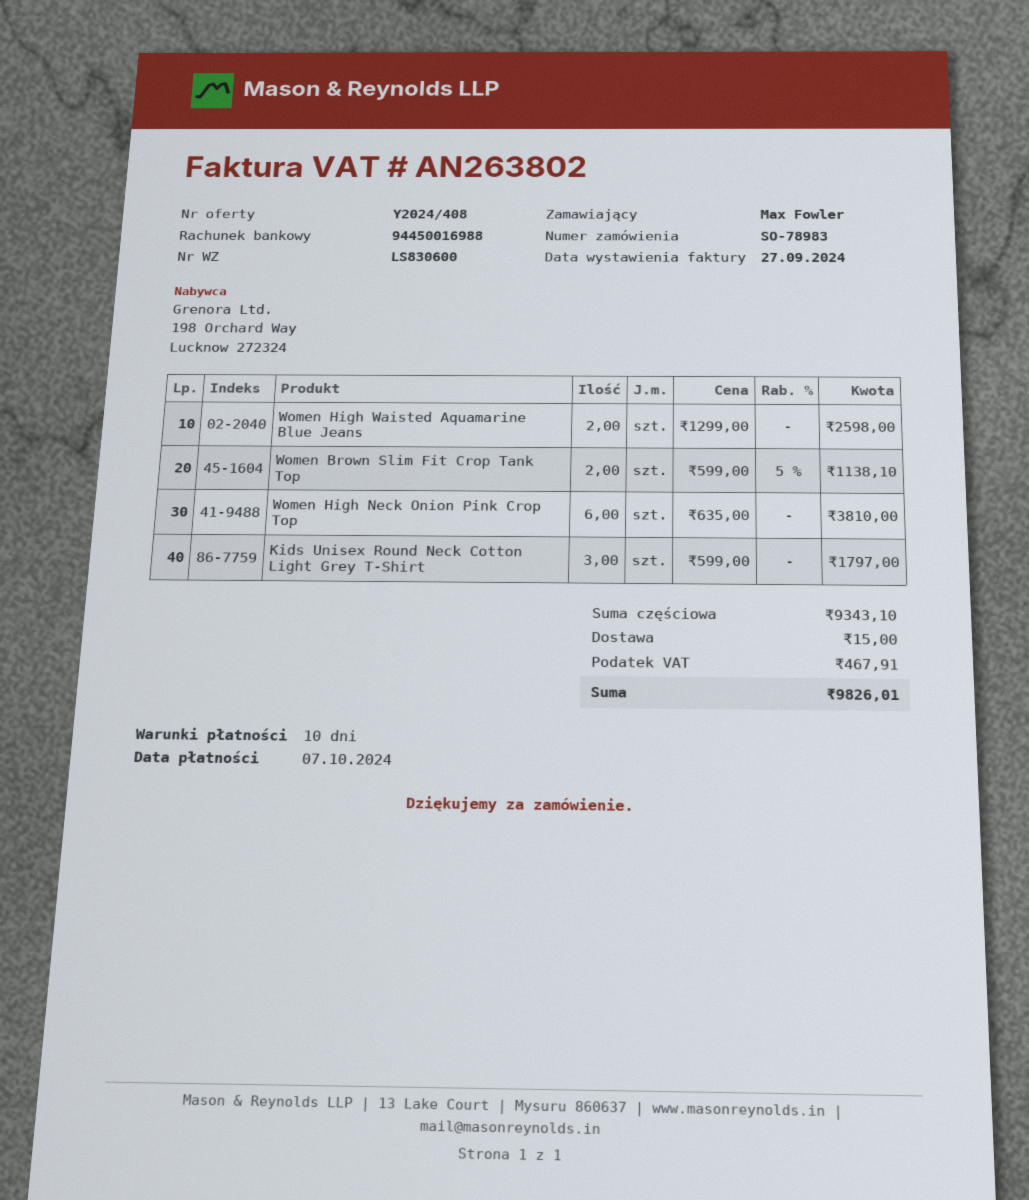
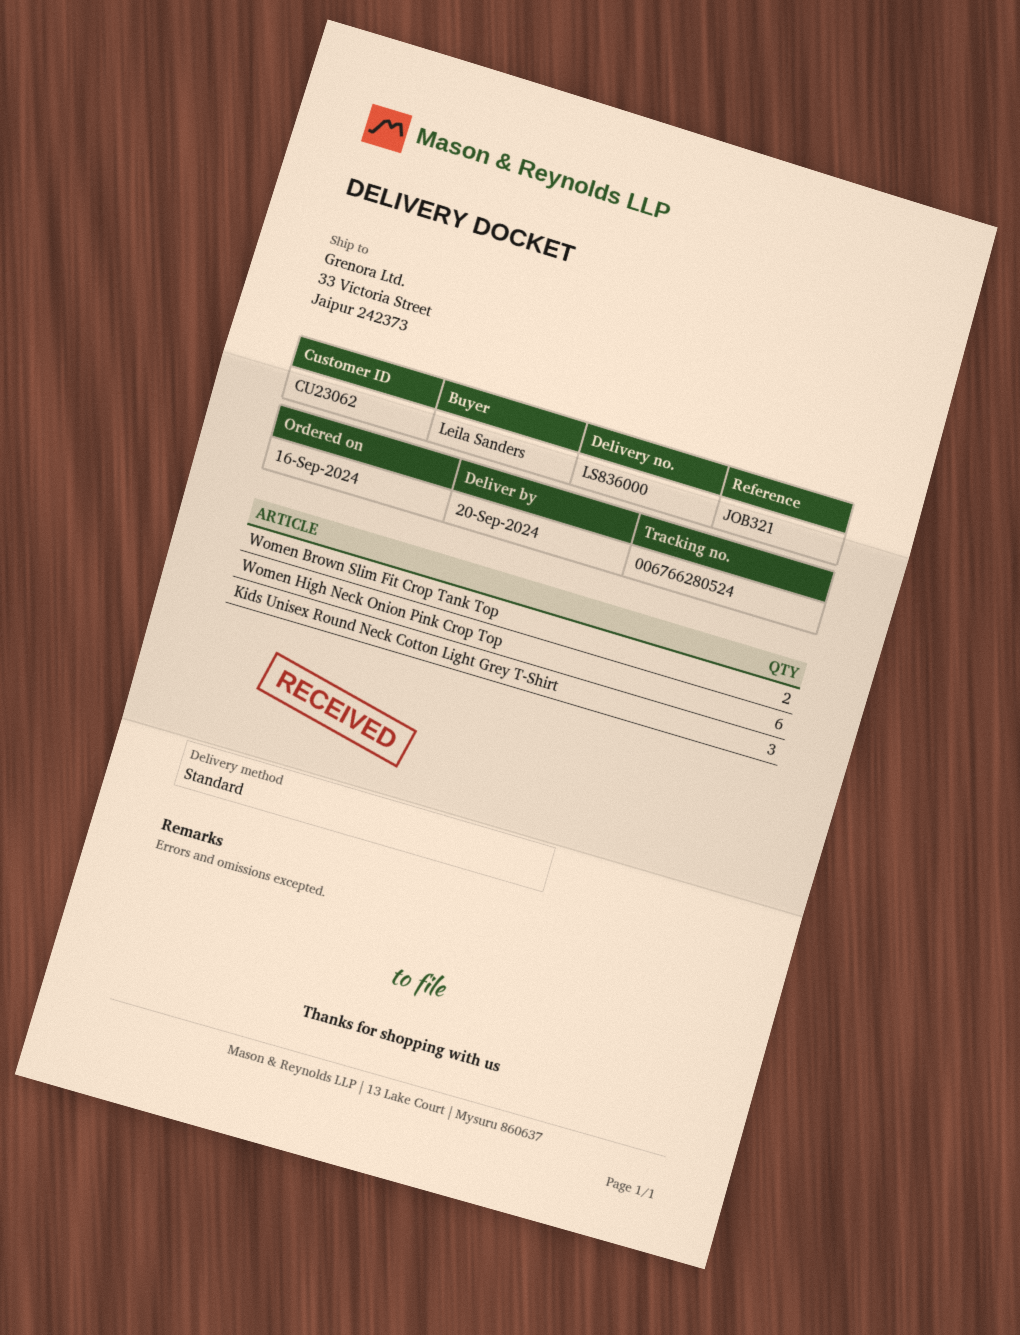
delivery note number: LS830600 -> LS836000
ordered by: Max Fowler -> Leila Sanders
Women High Waisted Aquamarine Blue Jeans: 2 -> none

